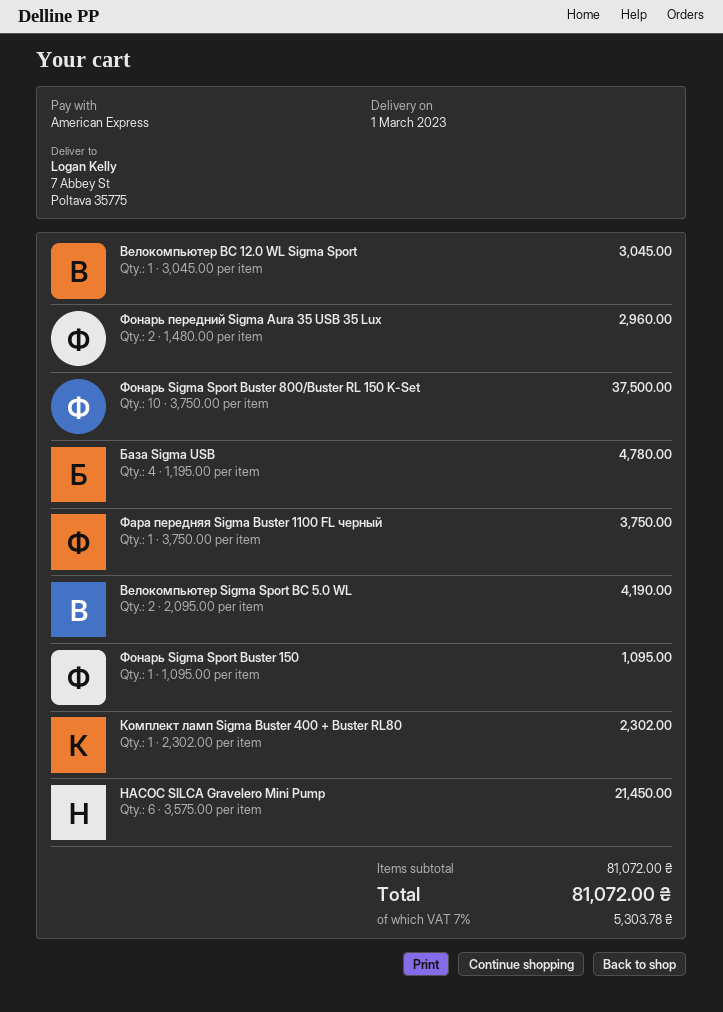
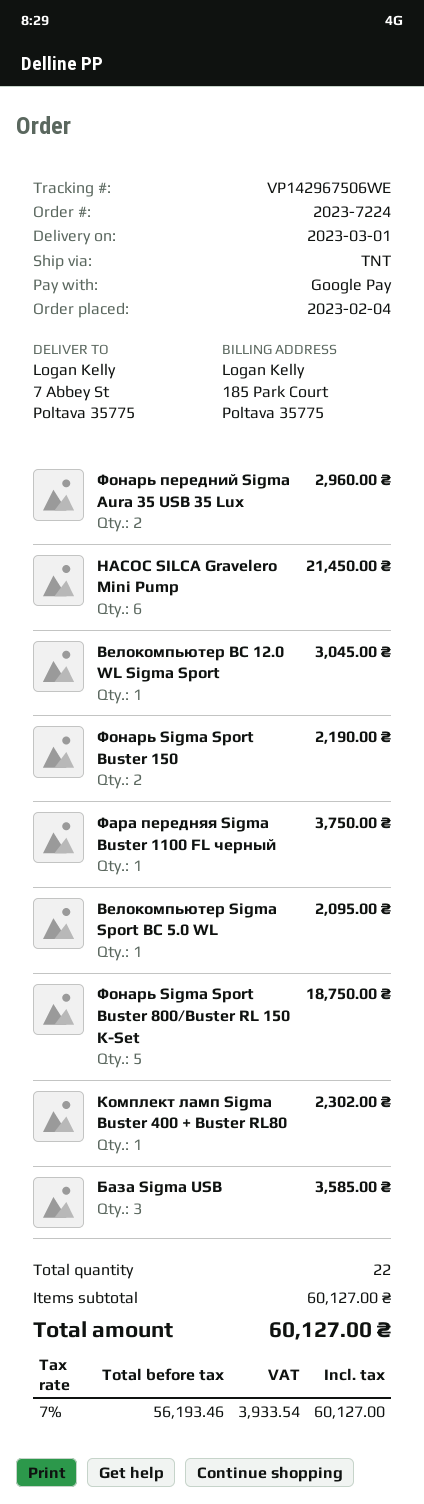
payment method: American Express -> Google Pay
Фонарь Sigma Sport Buster 800/Buster RL 150 K-Set: 10 for 37500.00 -> 5 for 18750.00
База Sigma USB: 4 for 4780.00 -> 3 for 3585.00
Велокомпьютер Sigma Sport BC 5.0 WL: 2 for 4190.00 -> 1 for 2095.00
Фонарь Sigma Sport Buster 150: 1 for 1095.00 -> 2 for 2190.00
subtotal: 81072.00 -> 60127.00
tax: 7% = 5303.78 -> 7% = 3933.54
total: 81072.00 -> 60127.00

